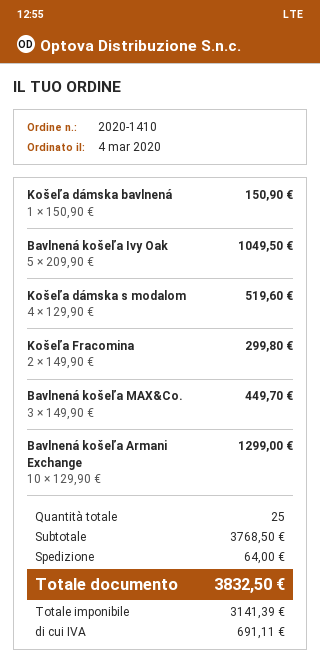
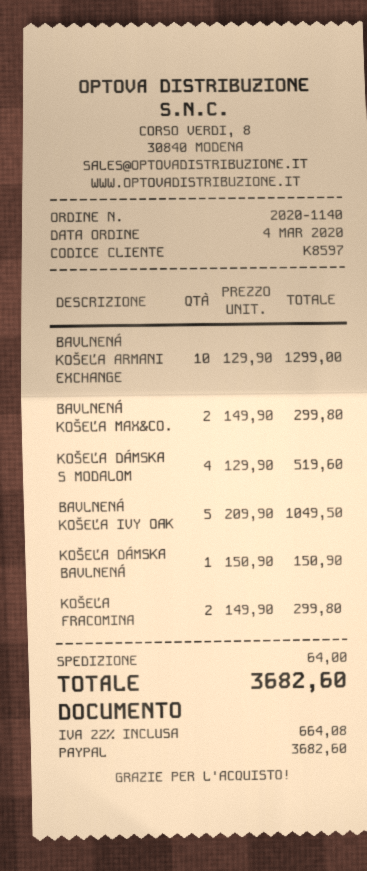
order number: 2020-1410 -> 2020-1140
Bavlnená košeľa MAX&Co.: 3 x 149.90 = 449.70 -> 2 x 149.90 = 299.80
tax: 691.11 -> 664.08
total: 3832.50 -> 3682.60

